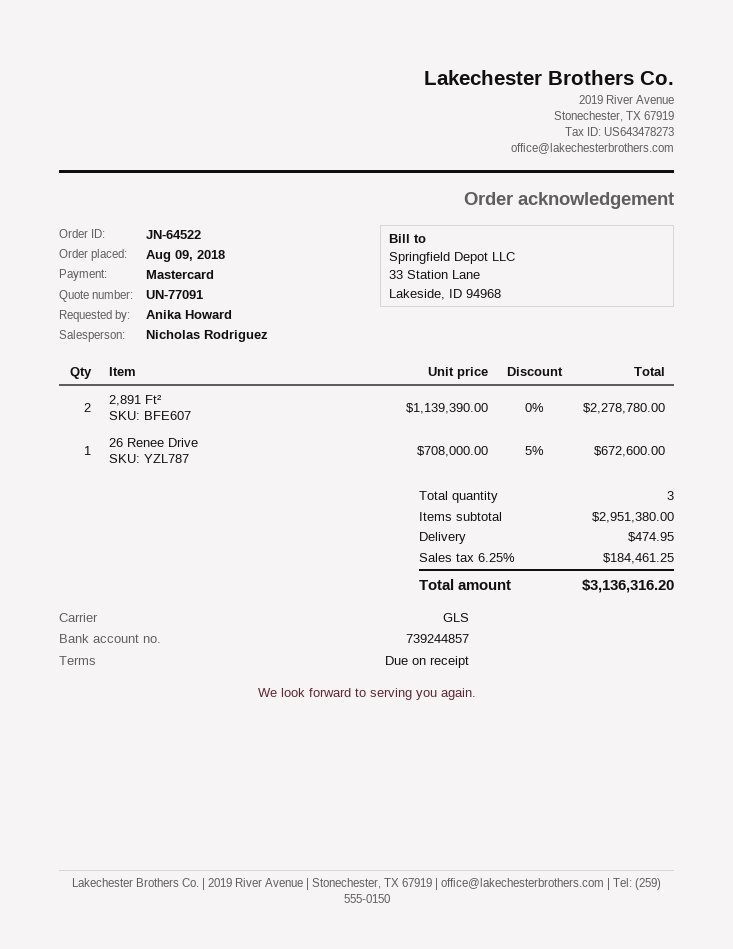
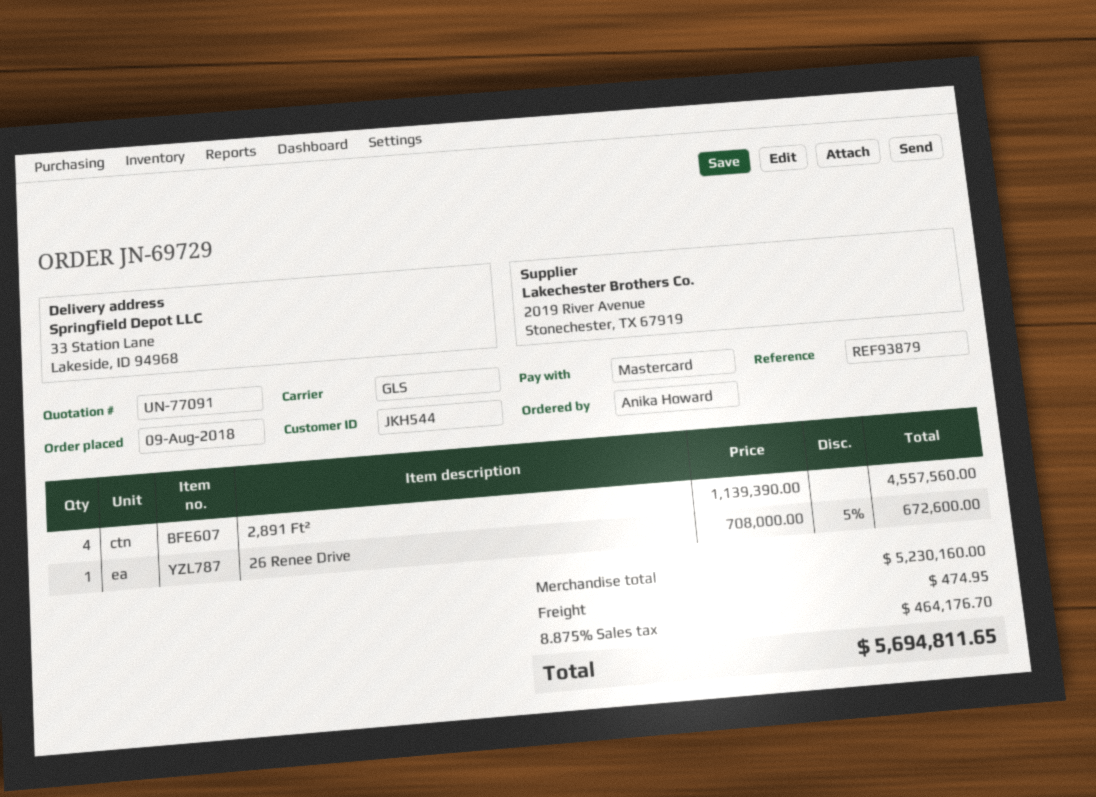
order number: JN-64522 -> JN-69729
2,891 Ft²: 2 x 1139390.00 = 2278780.00 -> 4 x 1139390.00 = 4557560.00
subtotal: 2951380.00 -> 5230160.00
tax: 6.25% = 184461.25 -> 8.875% = 464176.70
total: 3136316.20 -> 5694811.65

